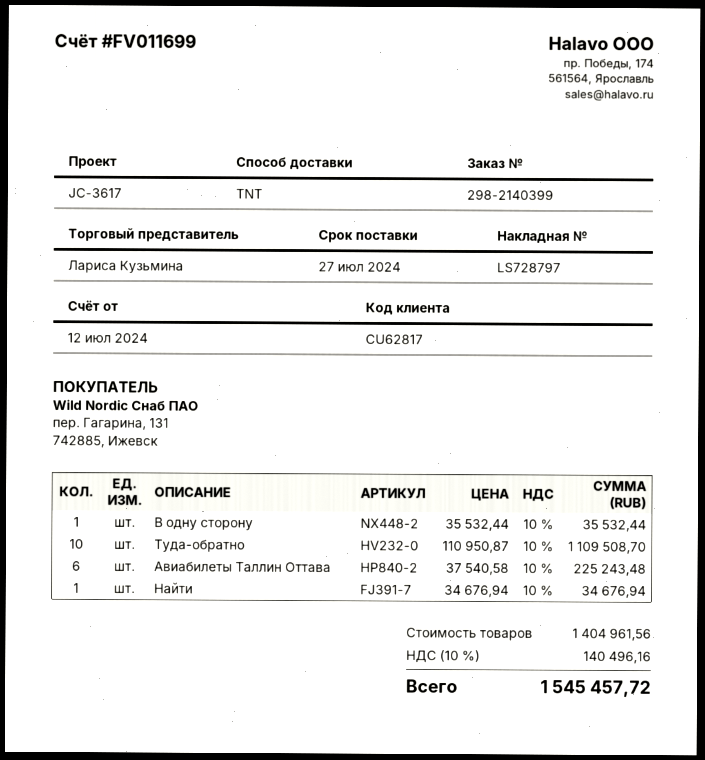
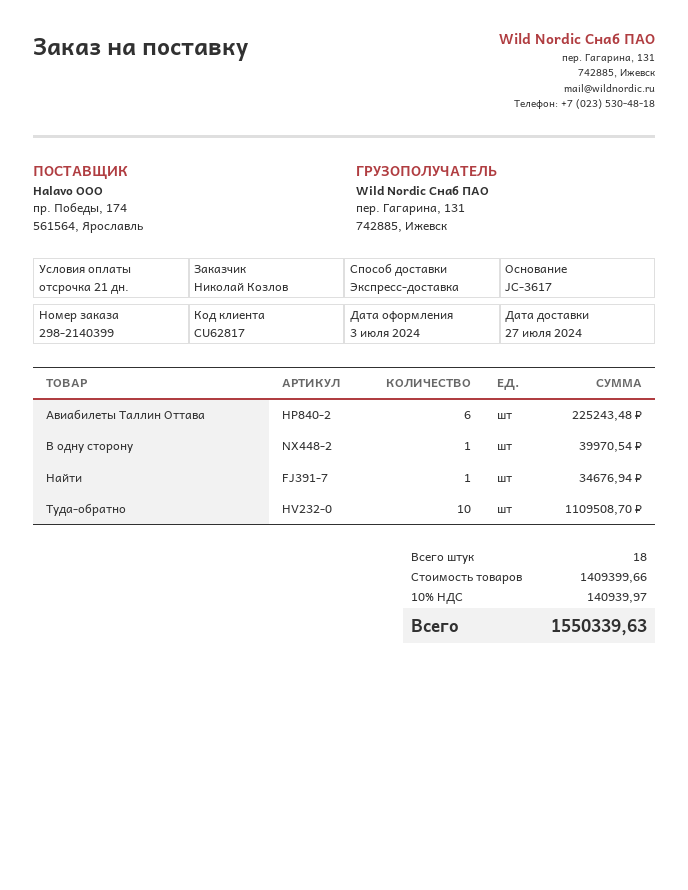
shipping method: TNT -> express
В одну сторону: 1 for 35532.44 -> 1 for 39970.54
subtotal: 1404961.56 -> 1409399.66
tax: 10% = 140496.16 -> 10% = 140939.97
total: 1545457.72 -> 1550339.63

